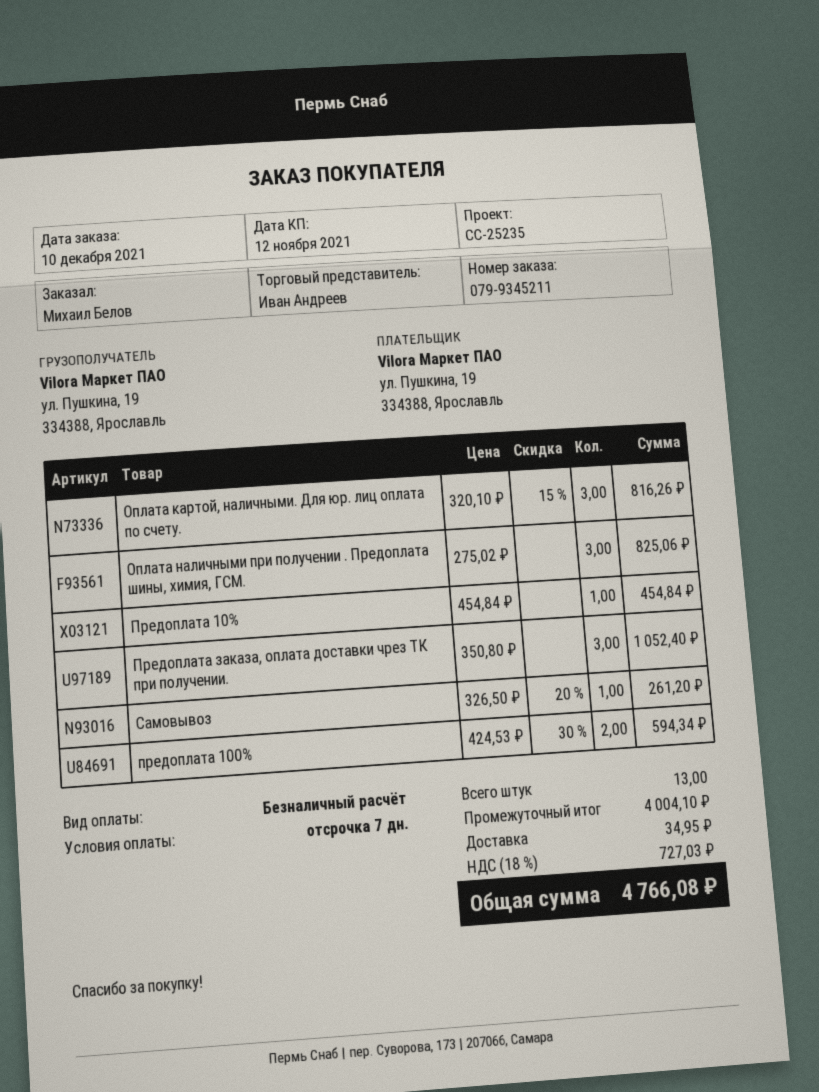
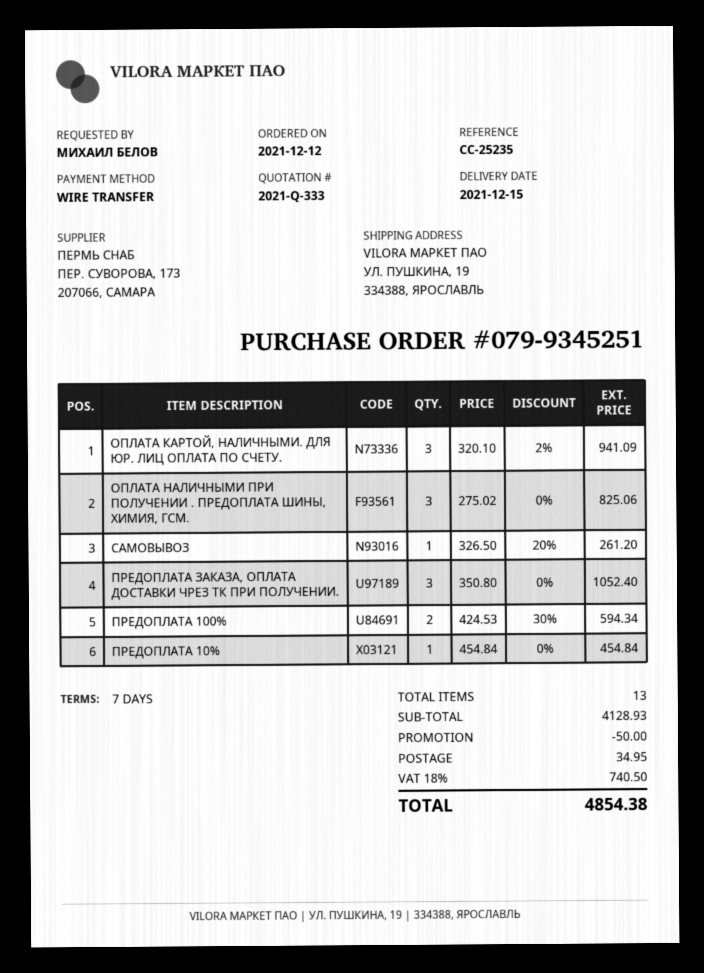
order number: 079-9345211 -> 079-9345251
order date: 2021-12-10 -> 2021-12-12
Оплата картой, наличными. Для юр. лиц оплата по счету.: 3 x 320.10 - 15% = 816.26 -> 3 x 320.10 - 2% = 941.09
subtotal: 4004.10 -> 4128.93
discount: none -> 50.00
tax: 18% = 727.03 -> 18% = 740.50
total: 4766.08 -> 4854.38

